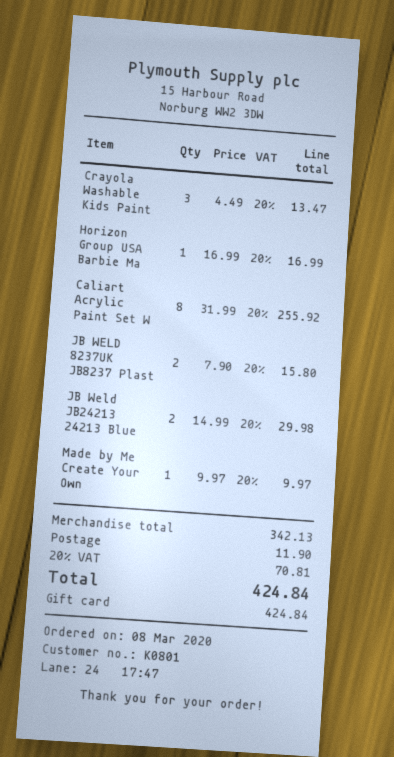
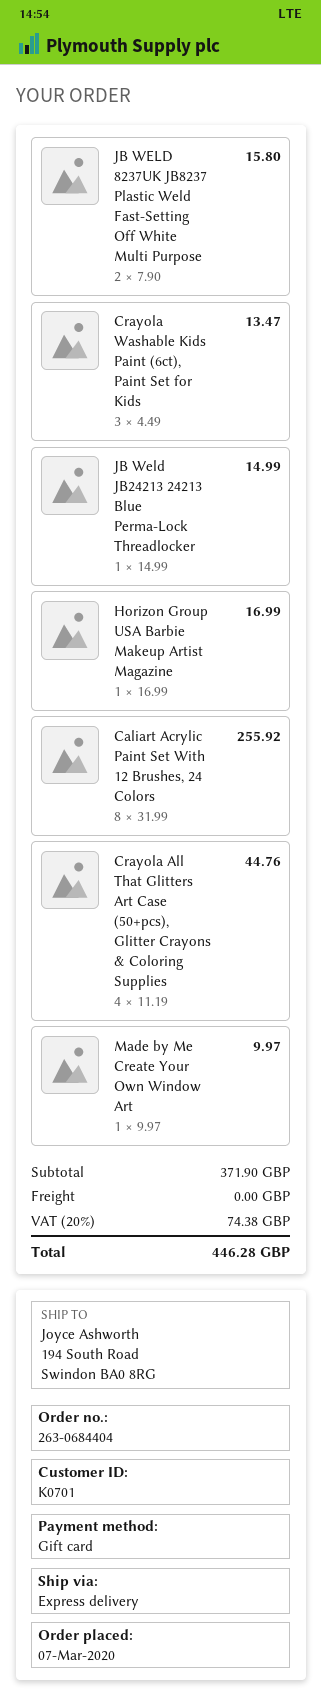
order date: 2020-03-08 -> 2020-03-07
customer number: K0801 -> K0701
JB Weld JB24213 24213 Blue: 2 x 14.99 = 29.98 -> 1 x 14.99 = 14.99
Crayola All That Glitters Art Case (50+pcs), Glitter Crayons & Coloring Supplies: none -> 4 x 11.19 = 44.76
subtotal: 342.13 -> 371.90
shipping: 11.90 -> 0.00
tax: 20% = 70.81 -> 20% = 74.38
total: 424.84 -> 446.28

